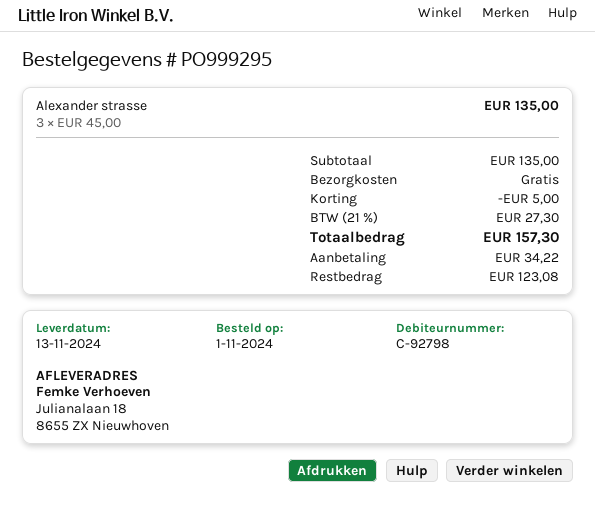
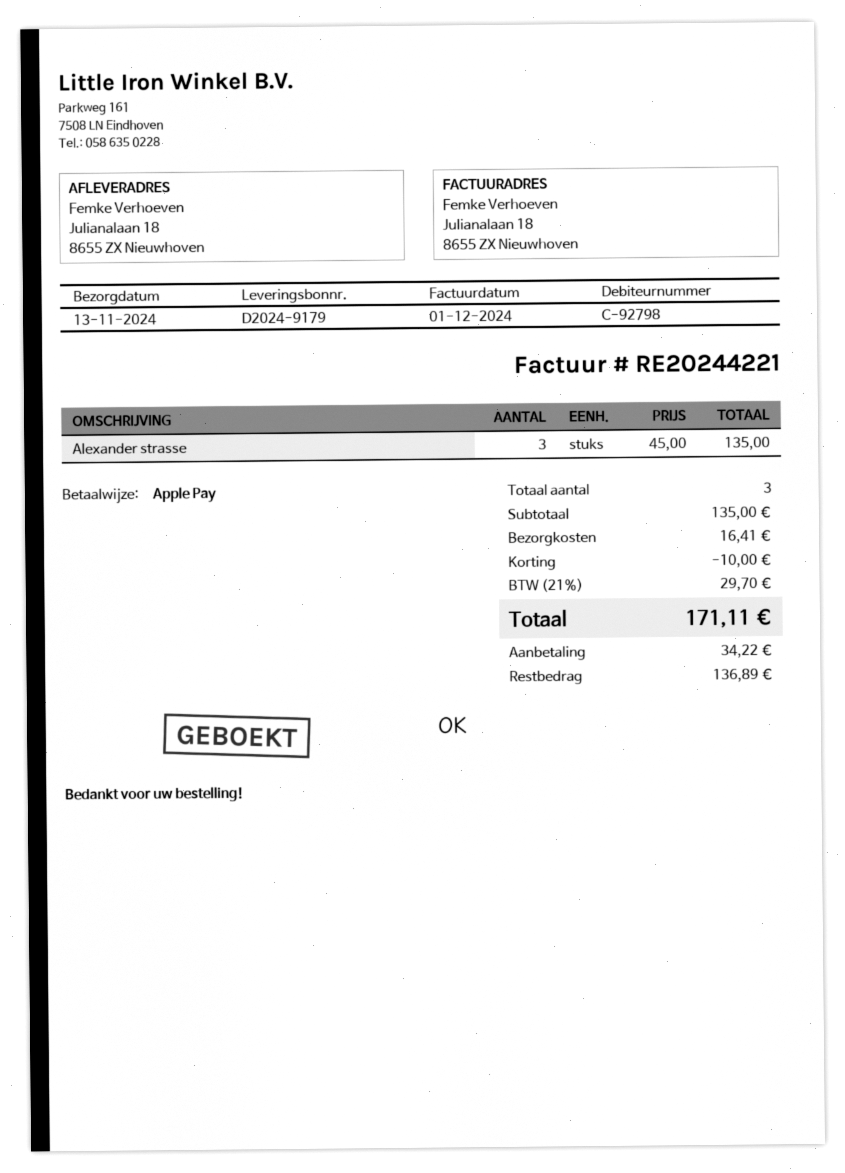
discount: 5.00 -> 10.00
shipping: 0.00 -> 16.41
tax: 21% = 27.30 -> 21% = 29.70
total: 157.30 -> 171.11
balance: 123.08 -> 136.89

